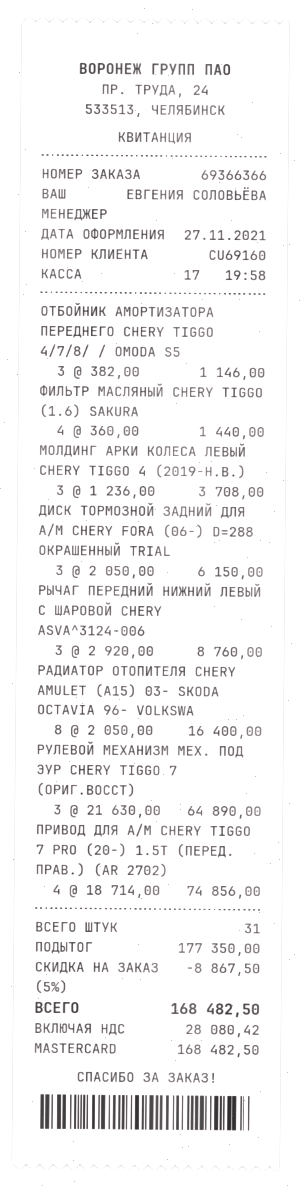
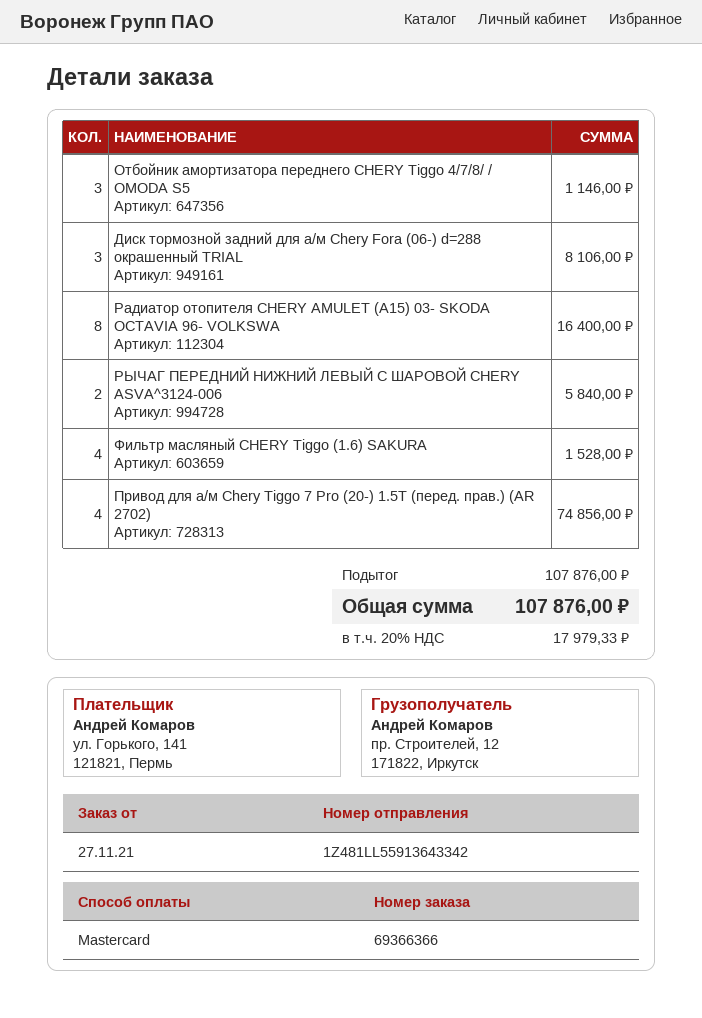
ФИЛЬТР МАСЛЯНЫЙ CHERY TIGGO (1.6) SAKURA: 4 for 1440.00 -> 4 for 1528.00
МОЛДИНГ АРКИ КОЛЕСА ЛЕВЫЙ CHERY TIGGO 4 (2019-Н.В.): 3 for 3708.00 -> none
ДИСК ТОРМОЗНОЙ ЗАДНИЙ ДЛЯ А/М CHERY FORA (06-) D=288 ОКРАШЕННЫЙ TRIAL: 3 for 6150.00 -> 3 for 8106.00
РЫЧАГ ПЕРЕДНИЙ НИЖНИЙ ЛЕВЫЙ С ШАРОВОЙ CHERY ASVA^3124-006: 3 for 8760.00 -> 2 for 5840.00
РУЛЕВОЙ МЕХАНИЗМ МЕХ. ПОД ЭУР CHERY TIGGO 7 (ОРИГ.ВОССТ): 3 for 64890.00 -> none
subtotal: 177350.00 -> 107876.00
discount: 5% = 8867.50 -> none
tax: 28080.42 -> 17979.33
total: 168482.50 -> 107876.00

